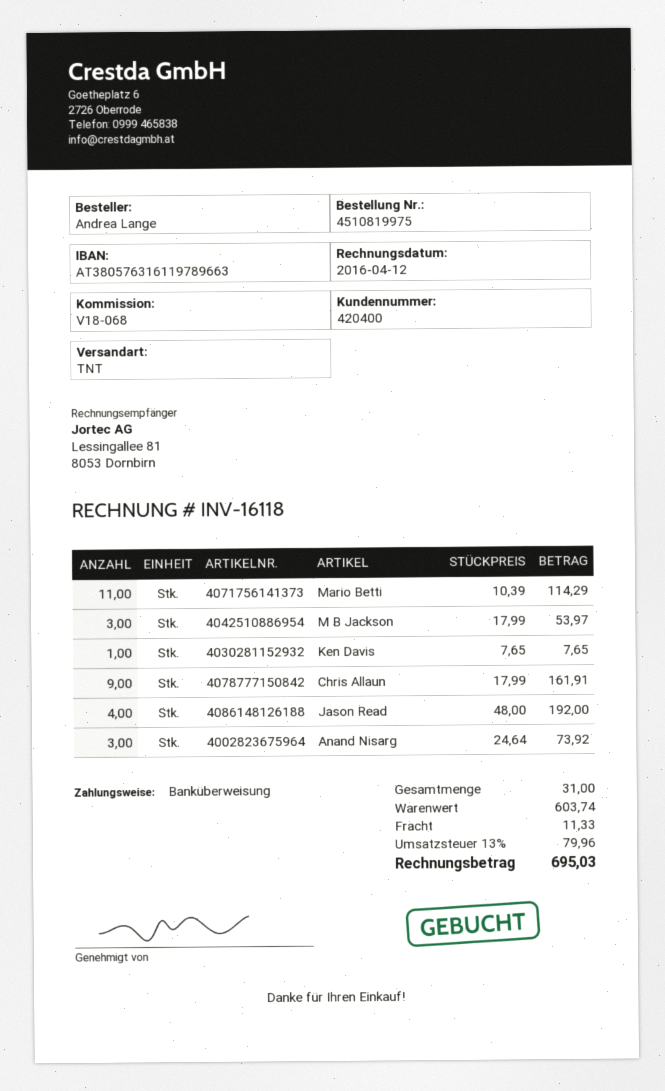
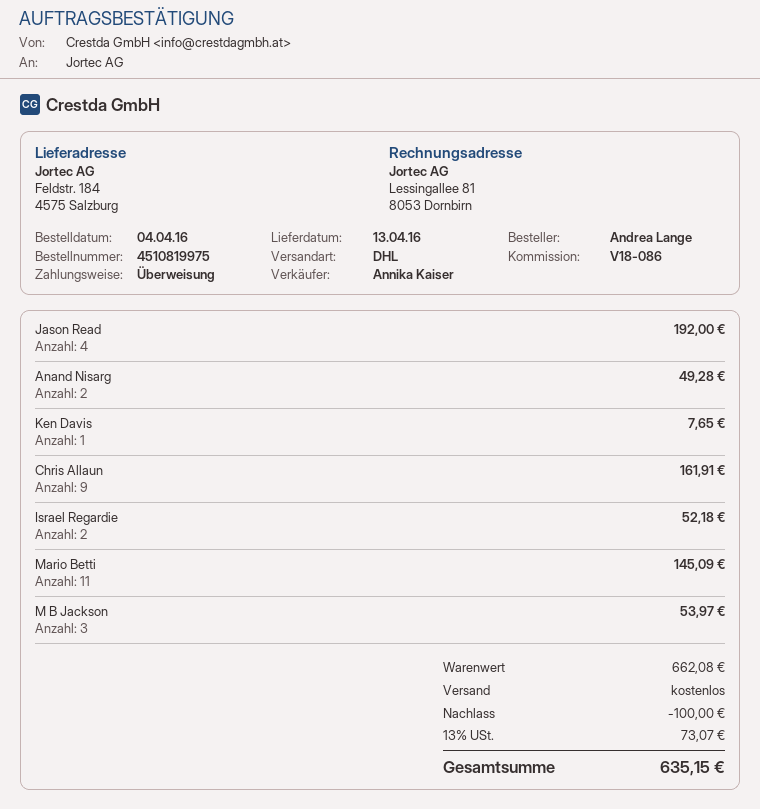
reference: V18-068 -> V18-086
shipping method: TNT -> DHL
Mario Betti: 11 for 114.29 -> 11 for 145.09
Anand Nisarg: 3 for 73.92 -> 2 for 49.28
Israel Regardie: none -> 2 for 52.18
subtotal: 603.74 -> 662.08
discount: none -> 100.00
shipping: 11.33 -> 0.00
tax: 13% = 79.96 -> 13% = 73.07
total: 695.03 -> 635.15

